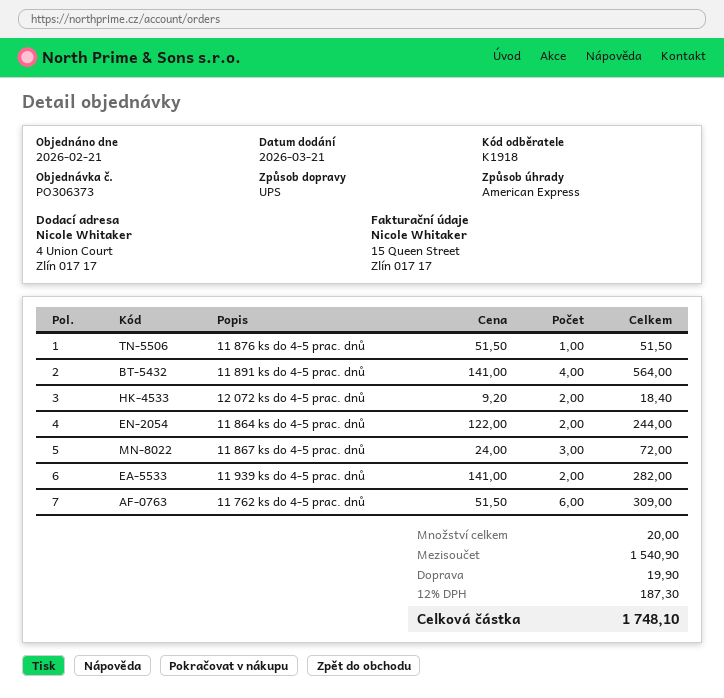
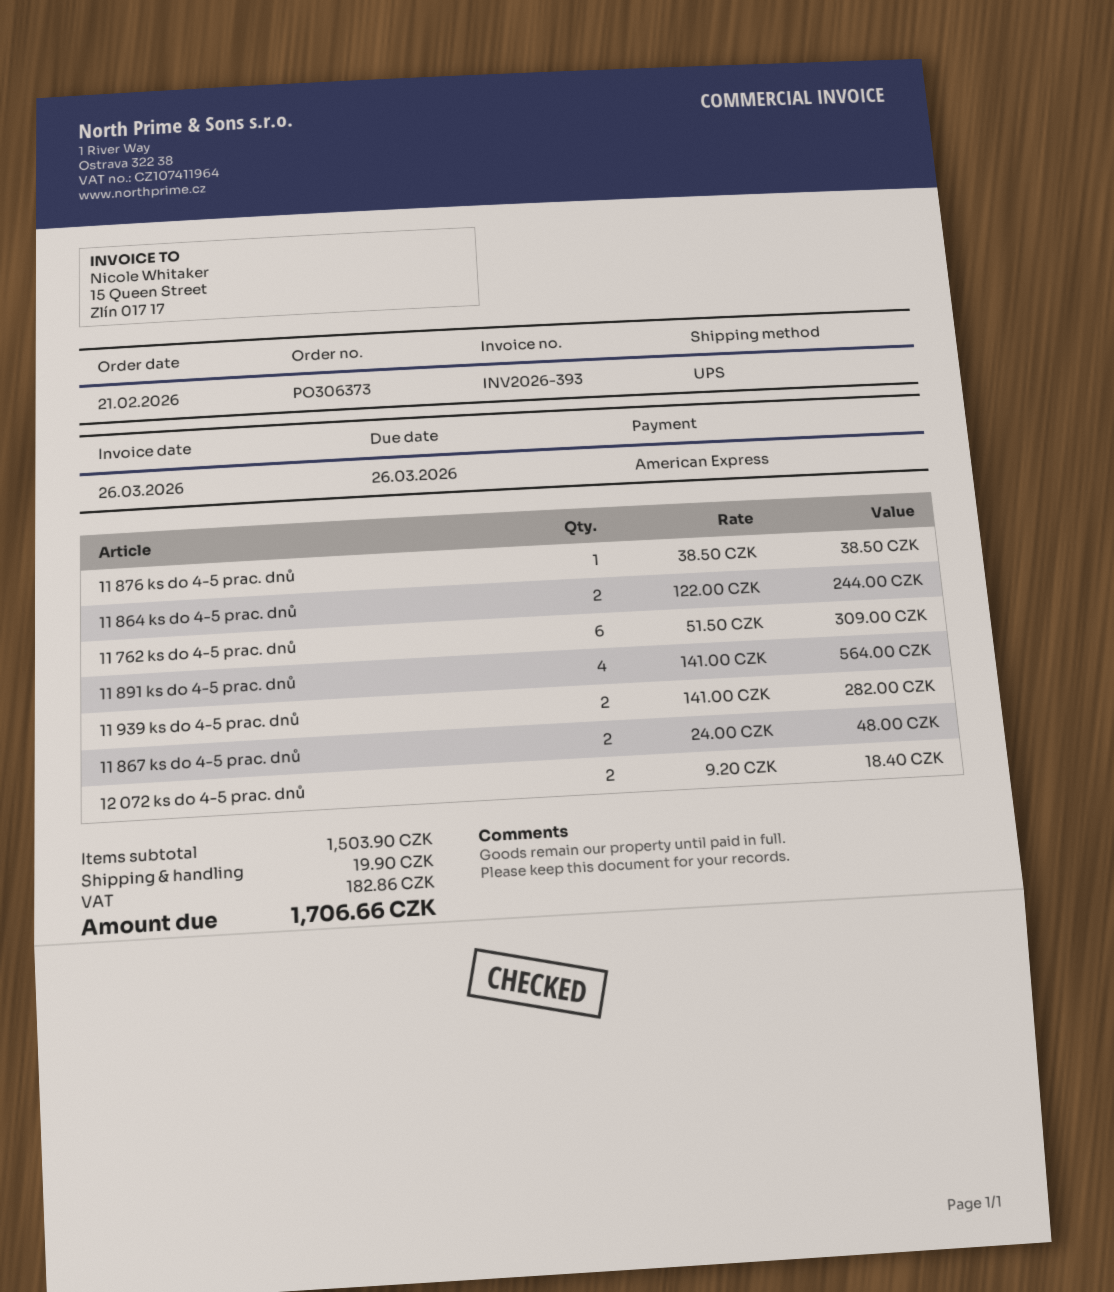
11 876 ks do 4-5 prac. dnů: 1 x 51.50 = 51.50 -> 1 x 38.50 = 38.50
11 867 ks do 4-5 prac. dnů: 3 x 24.00 = 72.00 -> 2 x 24.00 = 48.00
subtotal: 1540.90 -> 1503.90
tax: 187.30 -> 182.86
total: 1748.10 -> 1706.66

